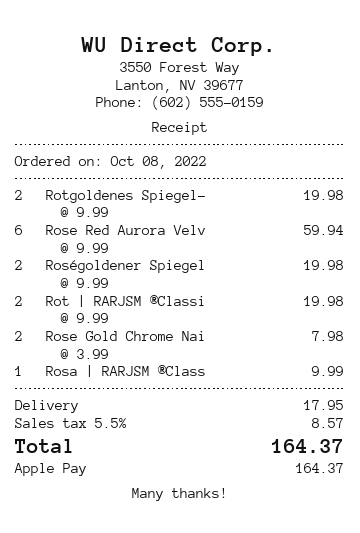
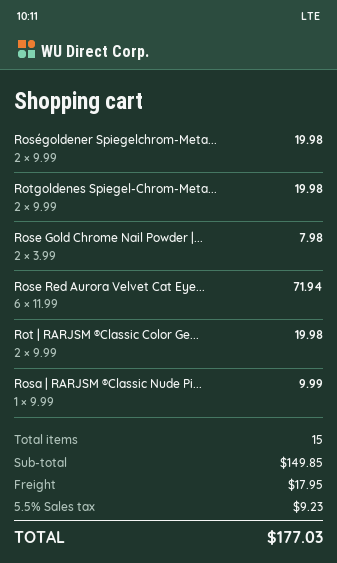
Rose Red Aurora Velv: 6 x 9.99 = 59.94 -> 6 x 11.99 = 71.94
tax: 5.5% = 8.57 -> 5.5% = 9.23
total: 164.37 -> 177.03

